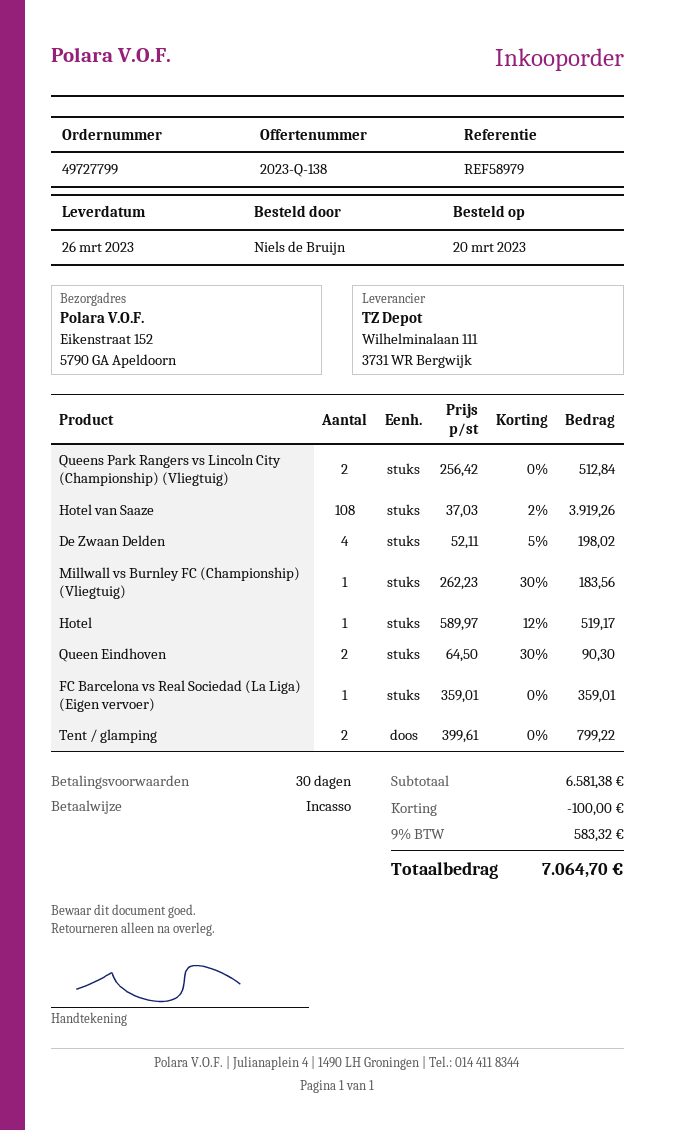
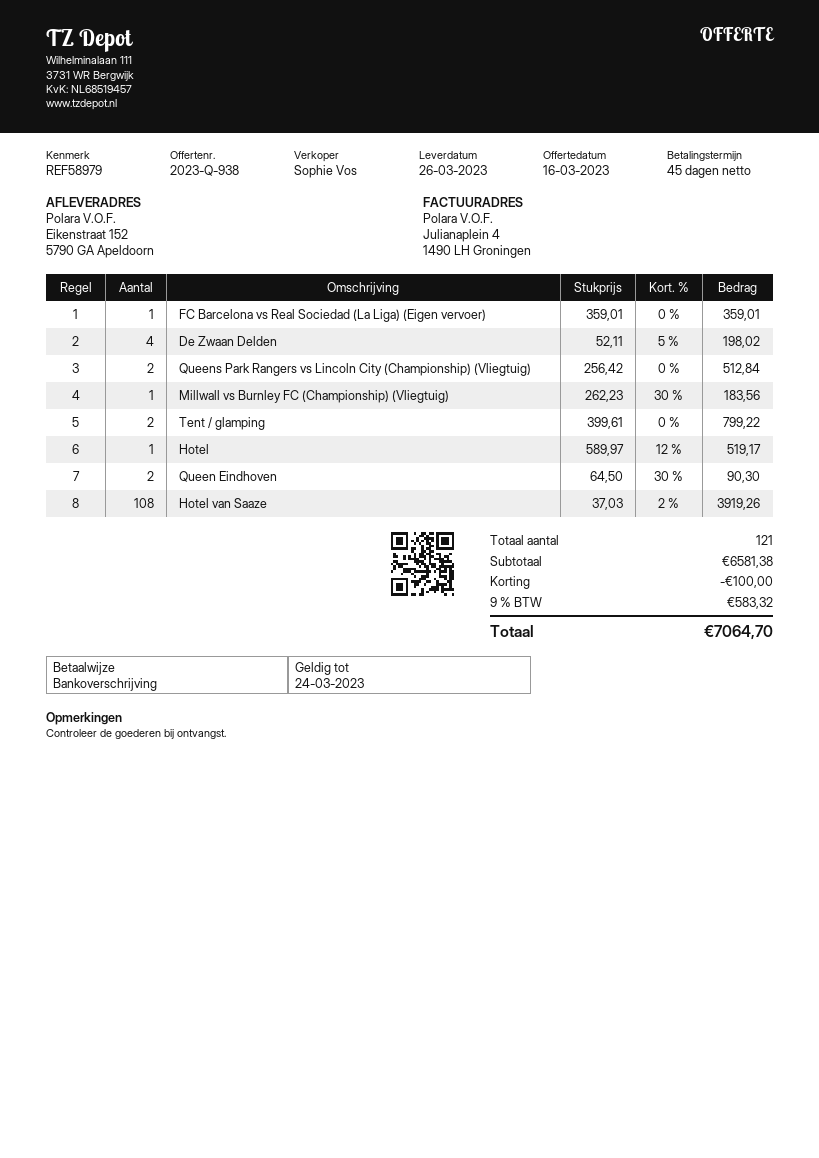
quote number: 2023-Q-138 -> 2023-Q-938
payment terms: 30 days -> 45 days
payment method: direct debit -> bank transfer

